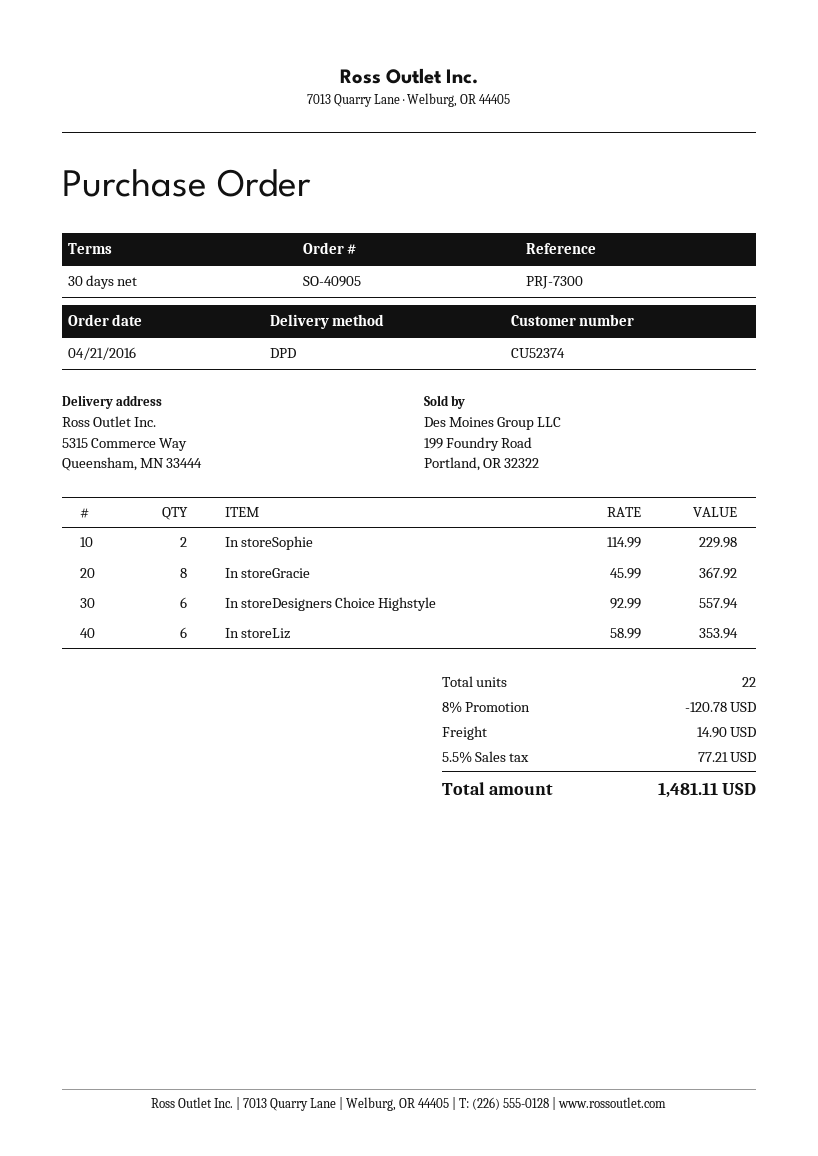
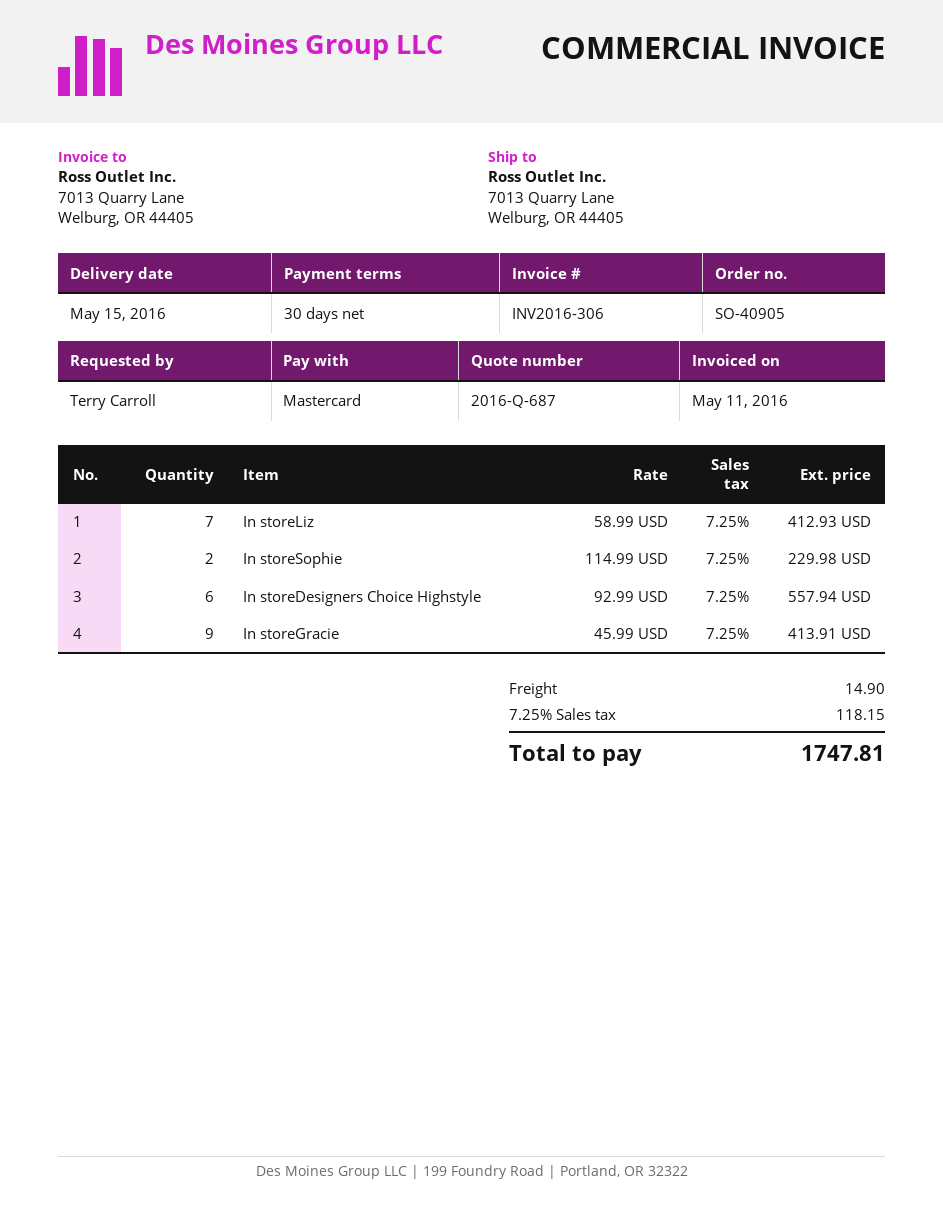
ship to: 5315 Commerce Way, Queensham, MN 33444 -> 7013 Quarry Lane, Welburg, OR 44405
In storeGracie: 8 x 45.99 = 367.92 -> 9 x 45.99 = 413.91
In storeLiz: 6 x 58.99 = 353.94 -> 7 x 58.99 = 412.93
discount: 8% = 120.78 -> none
tax: 5.5% = 77.21 -> 7.25% = 118.15
total: 1481.11 -> 1747.81

